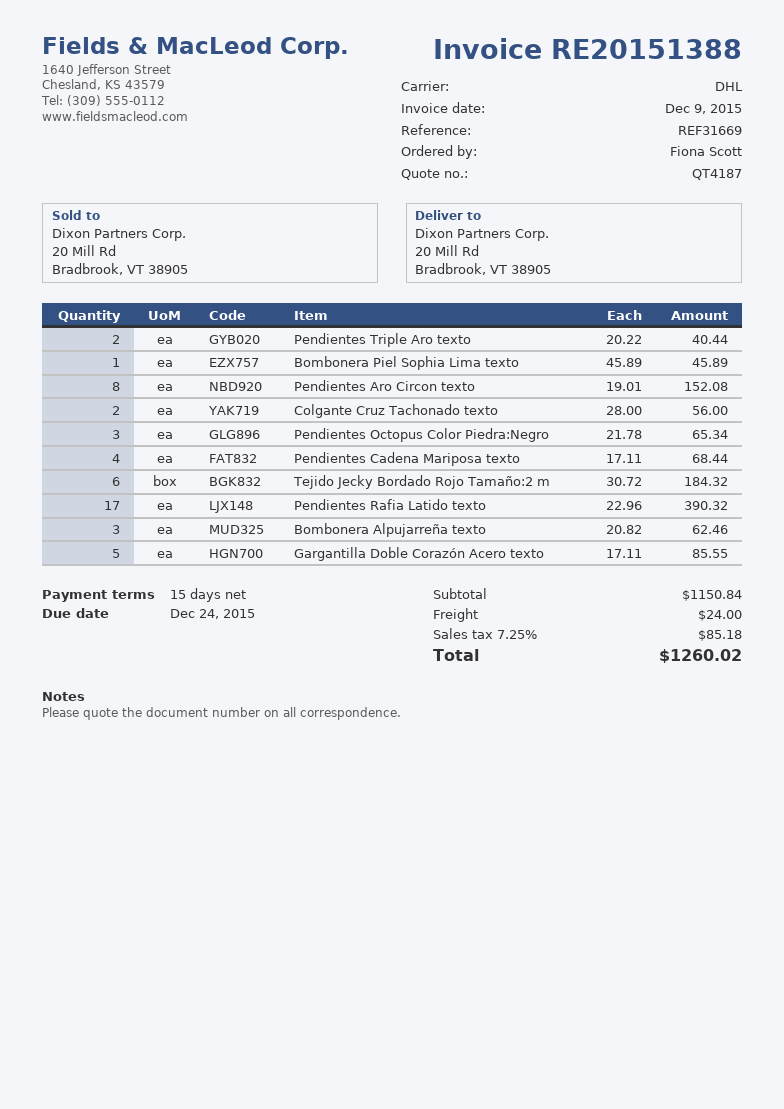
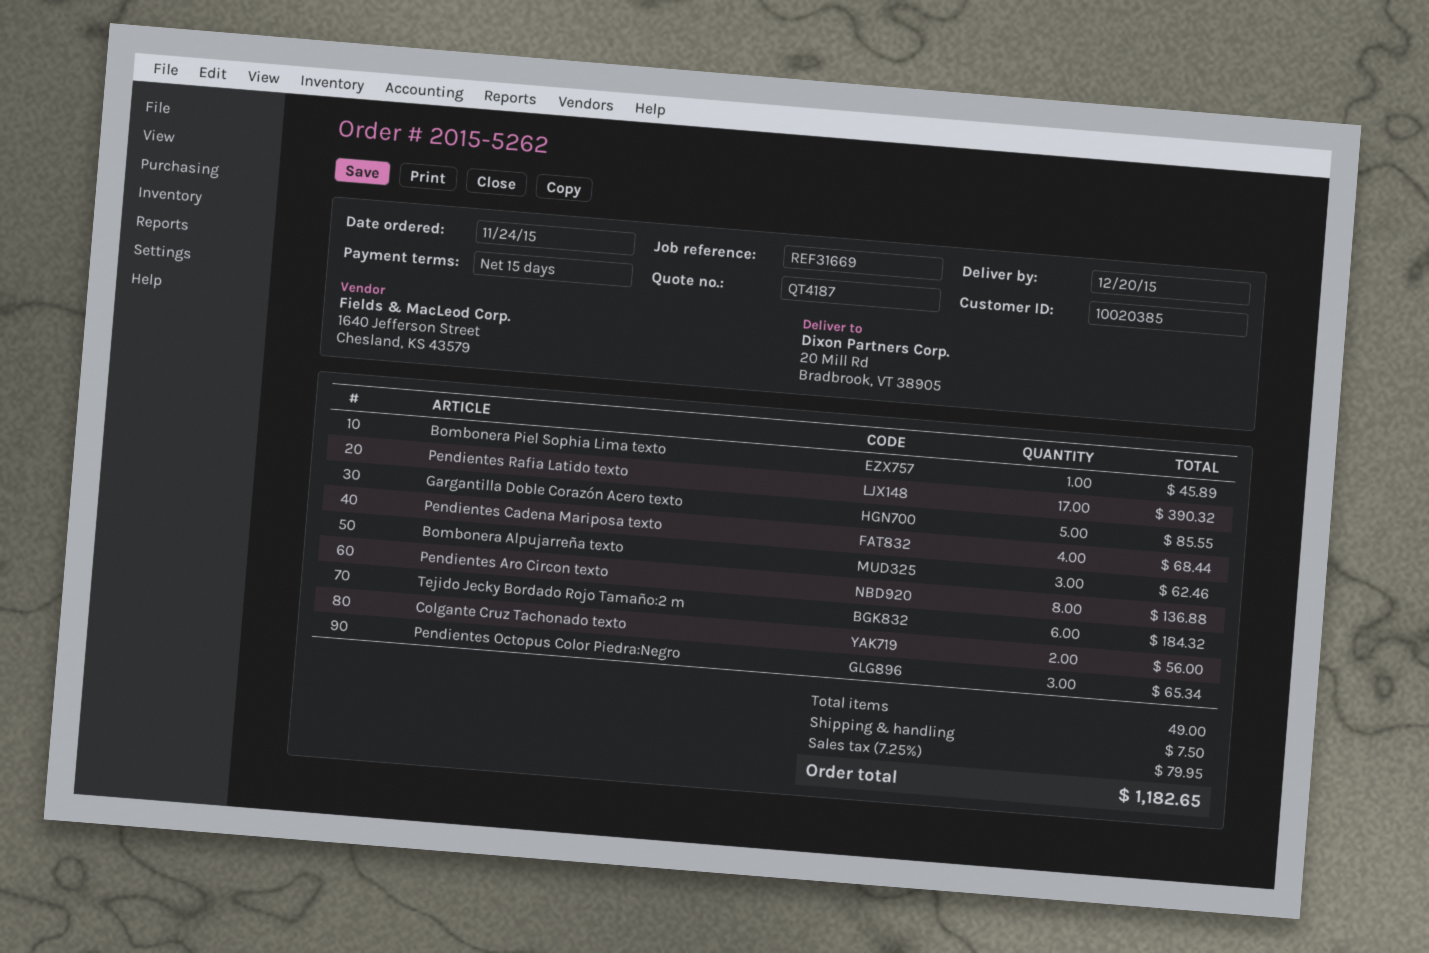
Pendientes Triple Aro texto: 2 for 40.44 -> none
Pendientes Aro Circon texto: 8 for 152.08 -> 8 for 136.88
shipping: 24.00 -> 7.50
tax: 7.25% = 85.18 -> 7.25% = 79.95
total: 1260.02 -> 1182.65

